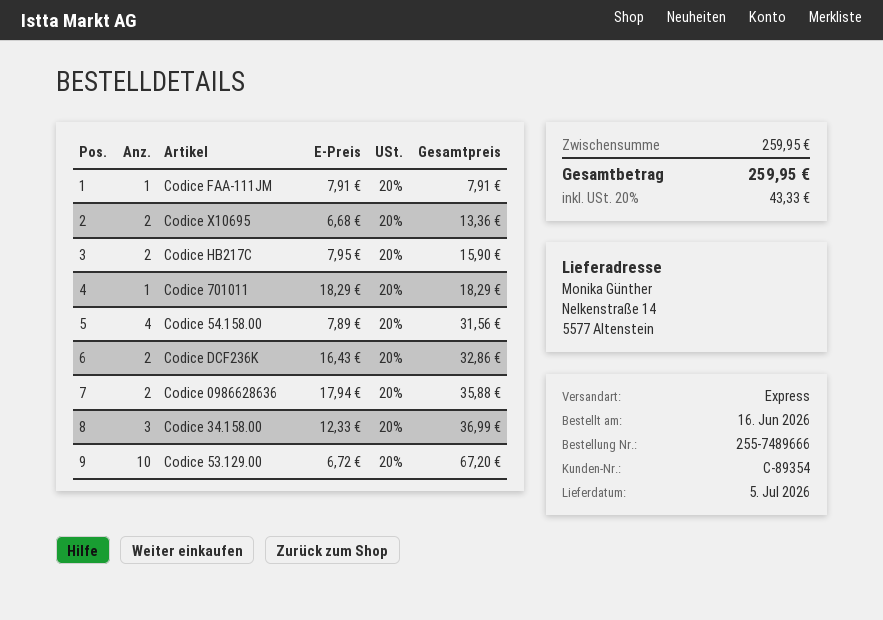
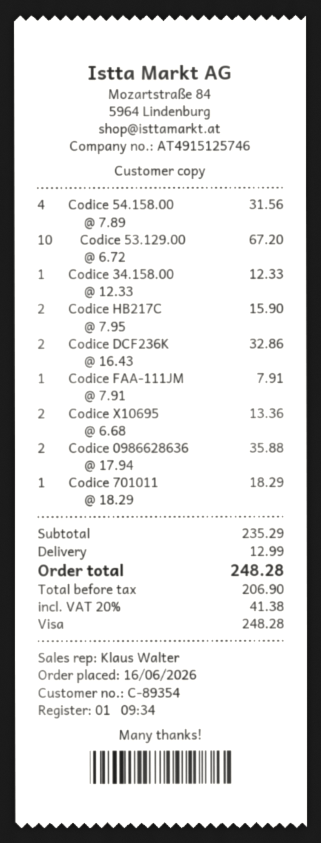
Codice 34.158.00: 3 x 12.33 = 36.99 -> 1 x 12.33 = 12.33
subtotal: 259.95 -> 235.29
shipping: none -> 12.99
tax: 20% = 43.33 -> 20% = 41.38
total: 259.95 -> 248.28

